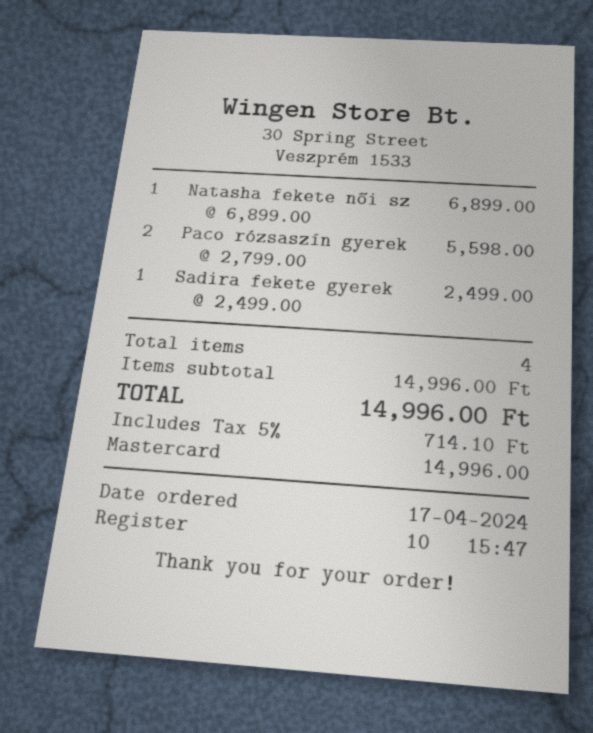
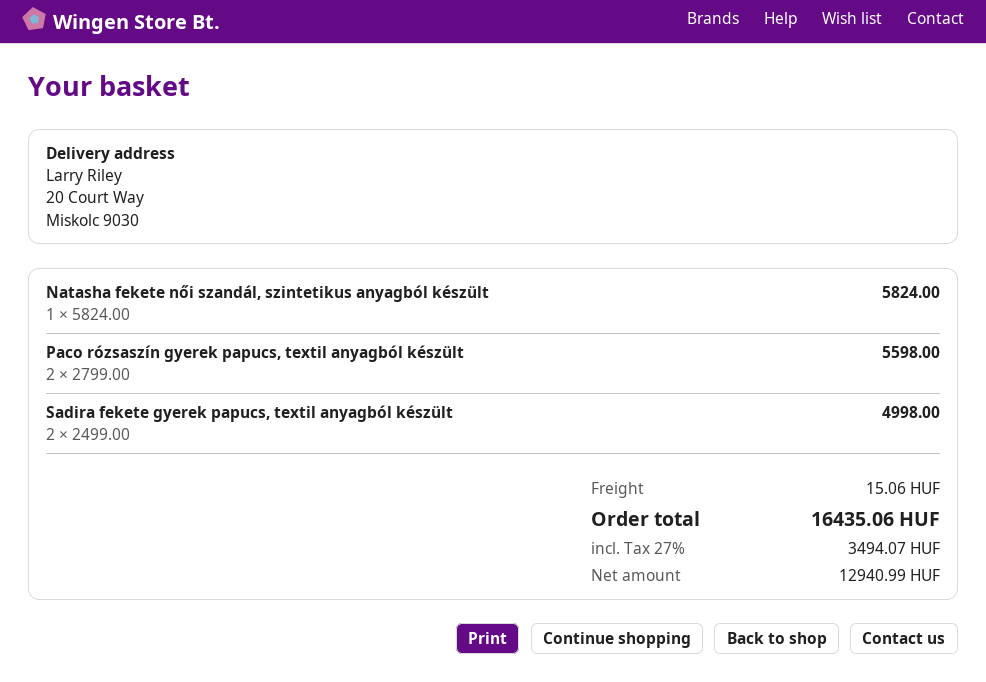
Natasha fekete női sz: 1 x 6899.00 = 6899.00 -> 1 x 5824.00 = 5824.00
Sadira fekete gyerek: 1 x 2499.00 = 2499.00 -> 2 x 2499.00 = 4998.00
shipping: none -> 15.06
tax: 5% = 714.10 -> 27% = 3494.07
total: 14996.00 -> 16435.06

